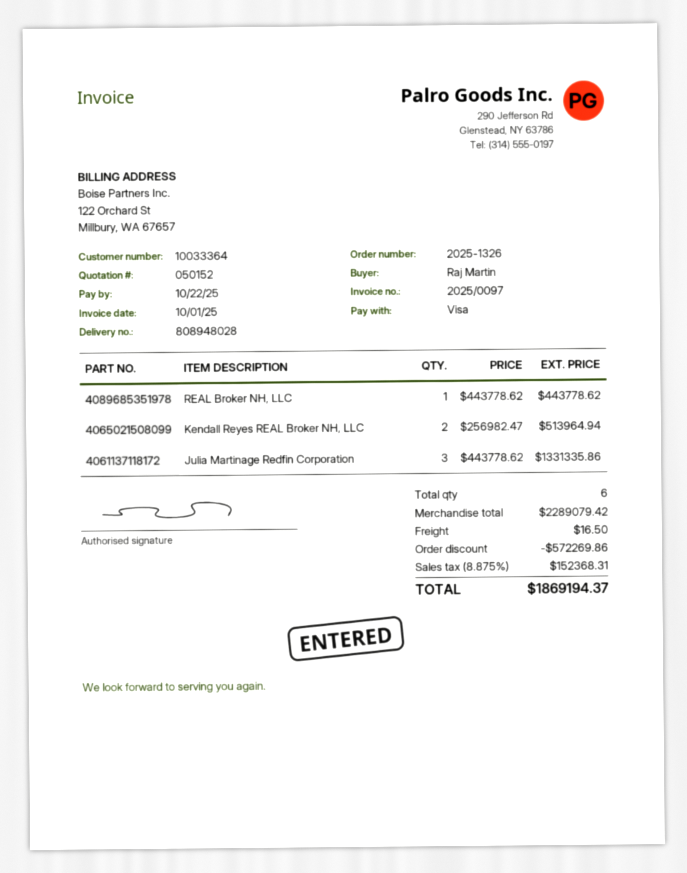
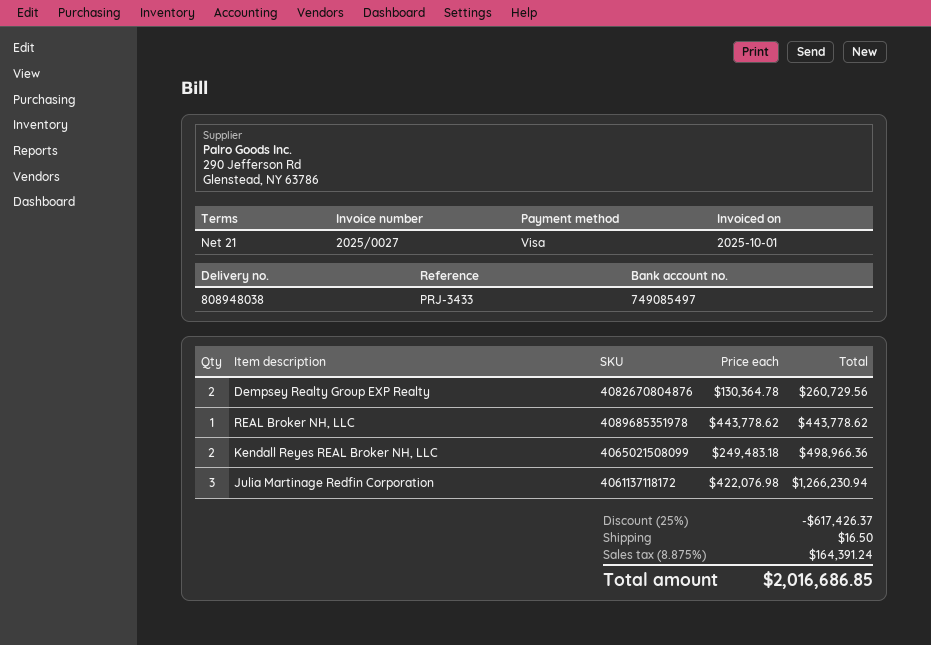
delivery note number: 808948028 -> 808948038
invoice number: 2025/0097 -> 2025/0027
Kendall Reyes REAL Broker NH, LLC: 2 x 256982.47 = 513964.94 -> 2 x 249483.18 = 498966.36
Julia Martinage Redfin Corporation: 3 x 443778.62 = 1331335.86 -> 3 x 422076.98 = 1266230.94
Dempsey Realty Group EXP Realty: none -> 2 x 130364.78 = 260729.56
discount: 572269.86 -> 617426.37
tax: 8.875% = 152368.31 -> 8.875% = 164391.24
total: 1869194.37 -> 2016686.85

